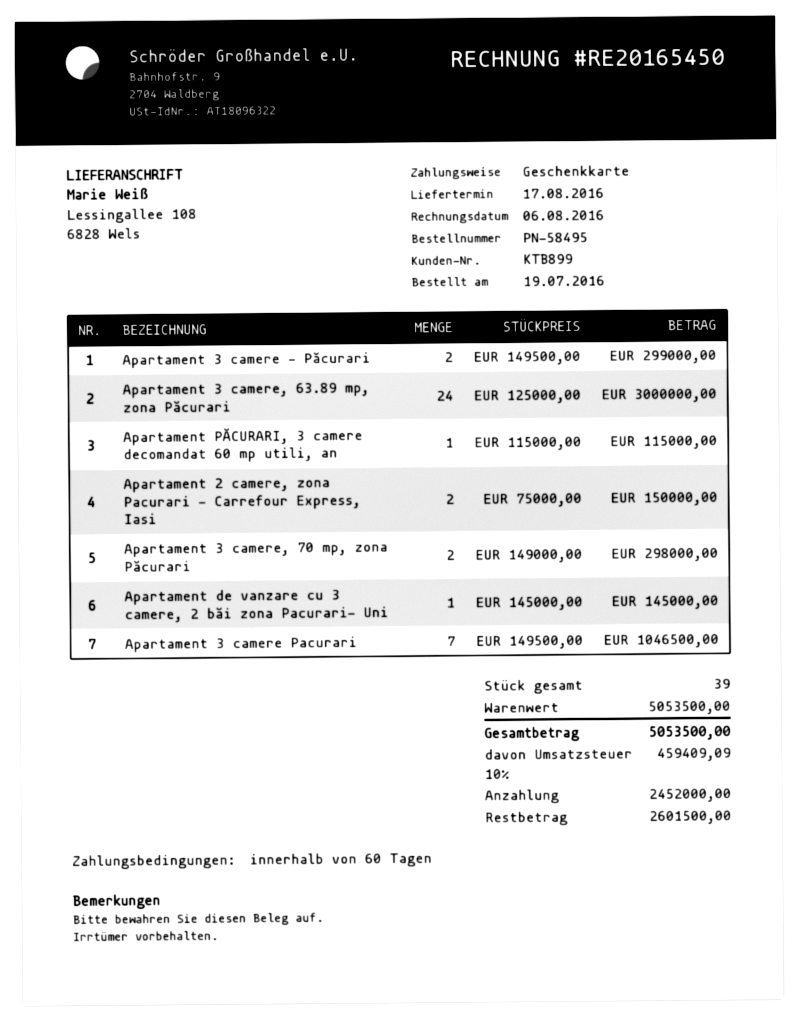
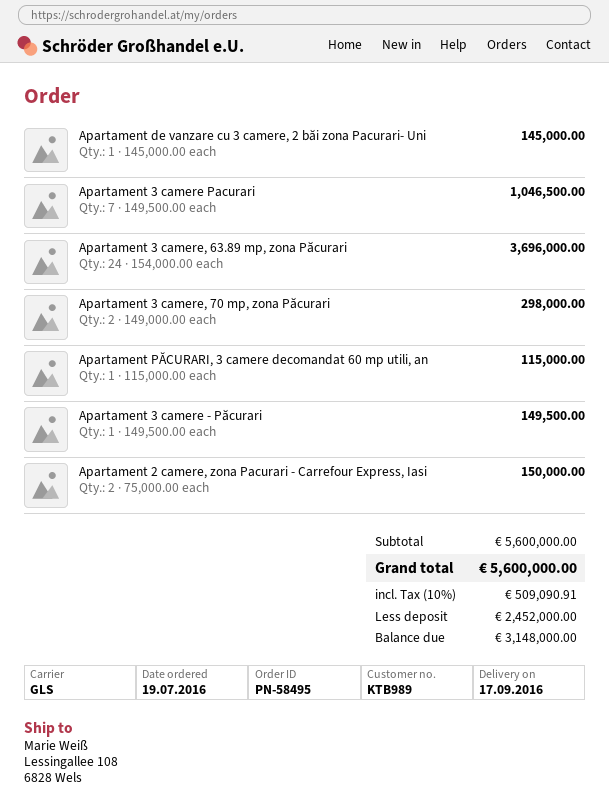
delivery date: 2016-08-17 -> 2016-09-17
customer number: KTB899 -> KTB989
Apartament 3 camere - Păcurari: 2 x 149500.00 = 299000.00 -> 1 x 149500.00 = 149500.00
Apartament 3 camere, 63.89 mp, zona Păcurari: 24 x 125000.00 = 3000000.00 -> 24 x 154000.00 = 3696000.00
subtotal: 5053500.00 -> 5600000.00
tax: 10% = 459409.09 -> 10% = 509090.91
total: 5053500.00 -> 5600000.00
balance: 2601500.00 -> 3148000.00

